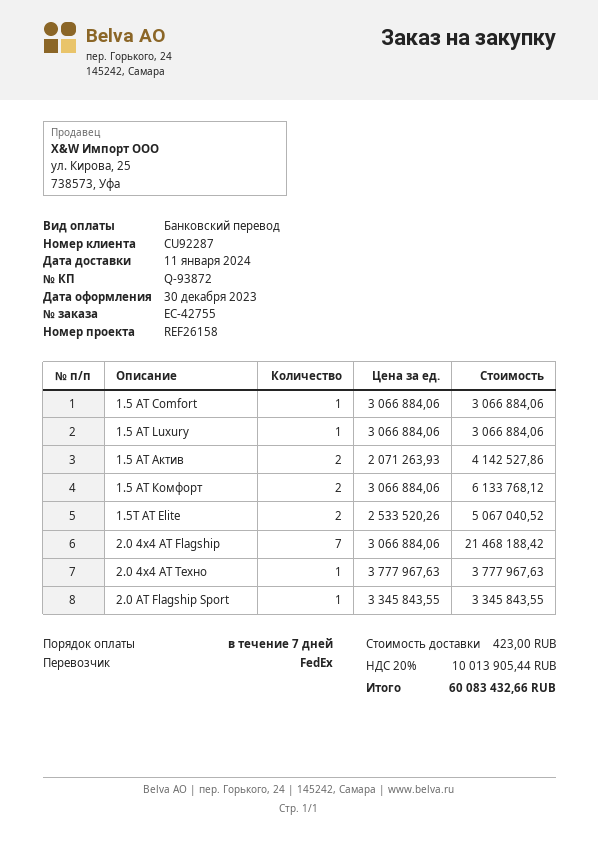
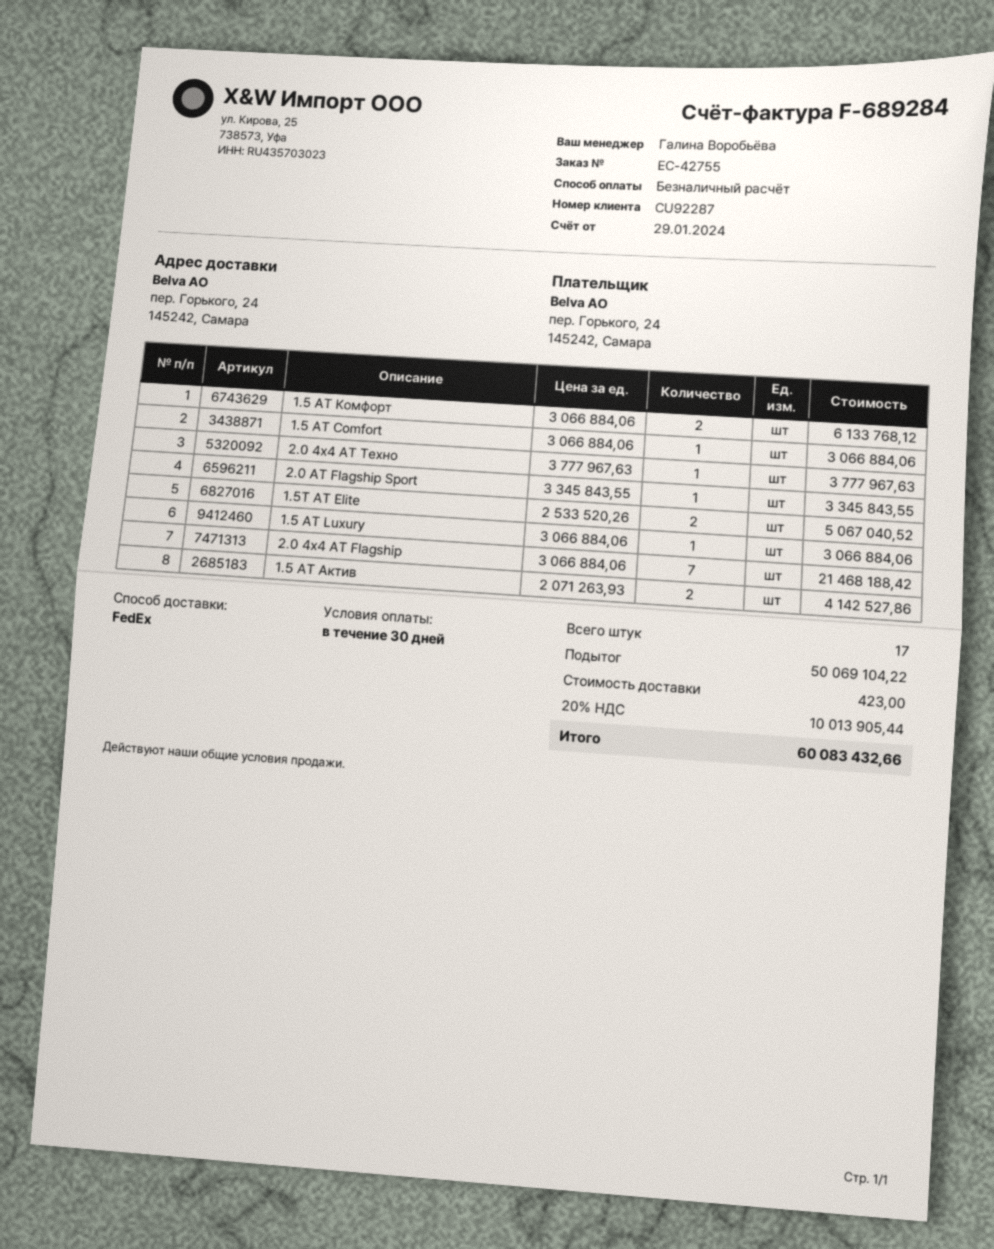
payment terms: 7 days -> 30 days

